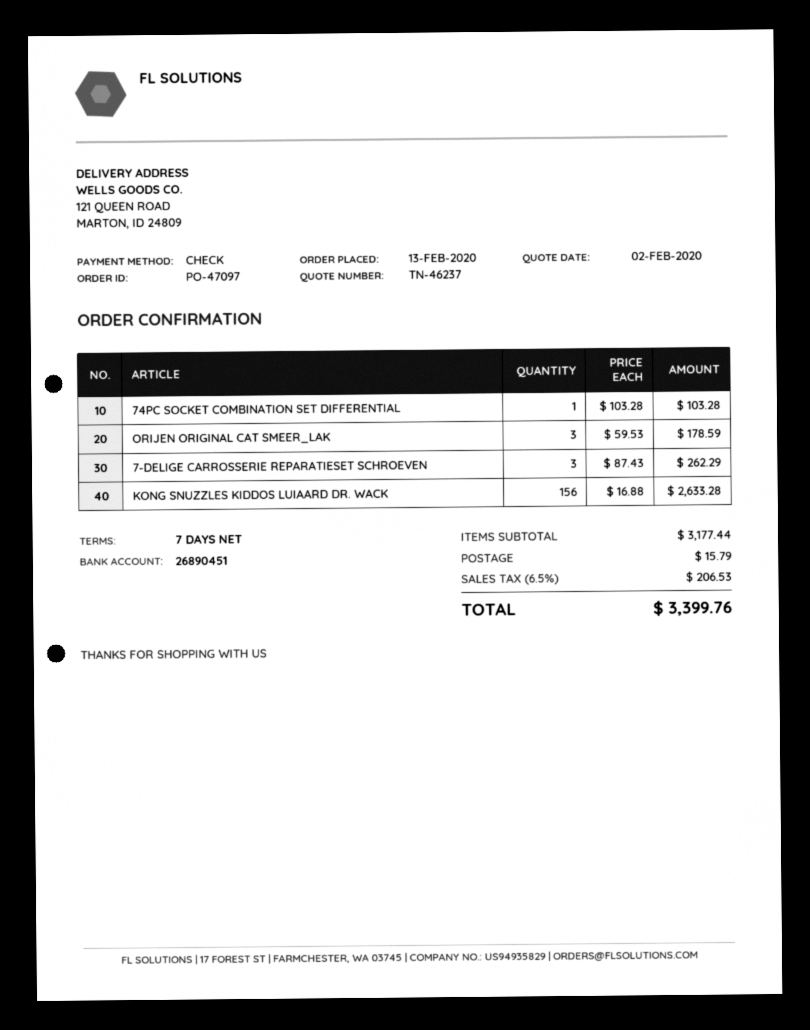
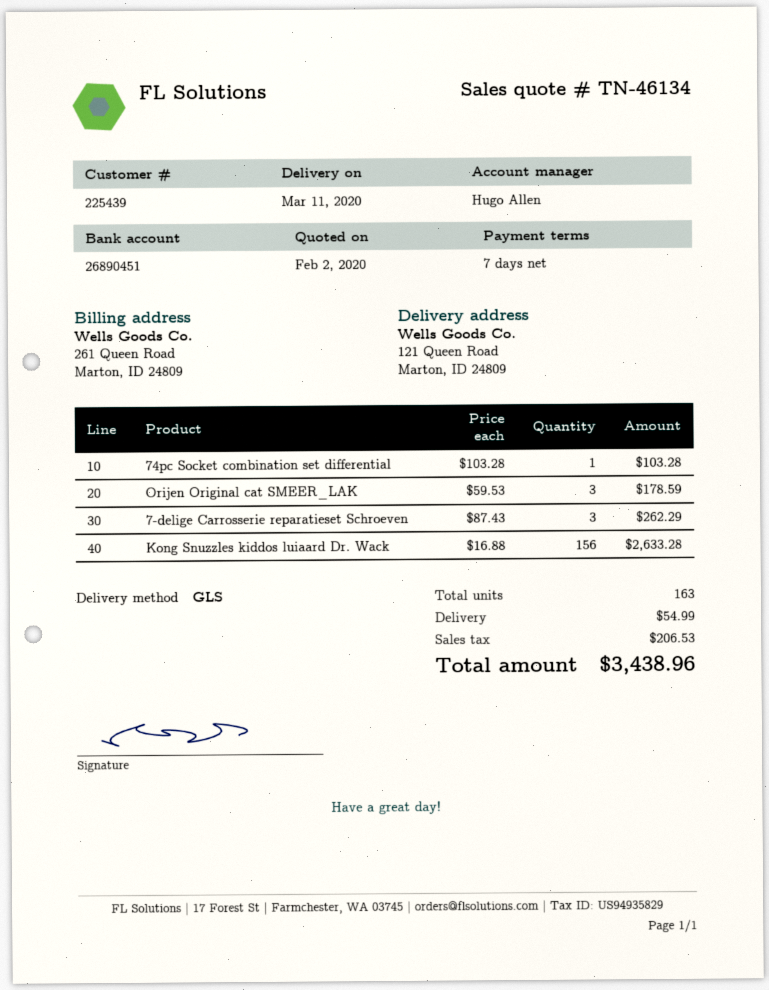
quote number: TN-46237 -> TN-46134
shipping: 15.79 -> 54.99
total: 3399.76 -> 3438.96

